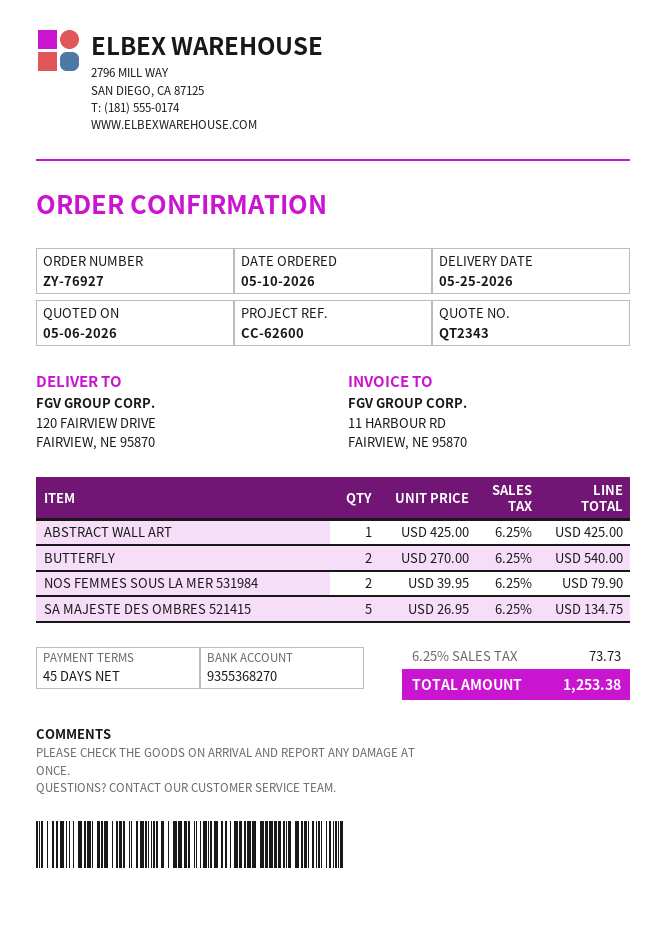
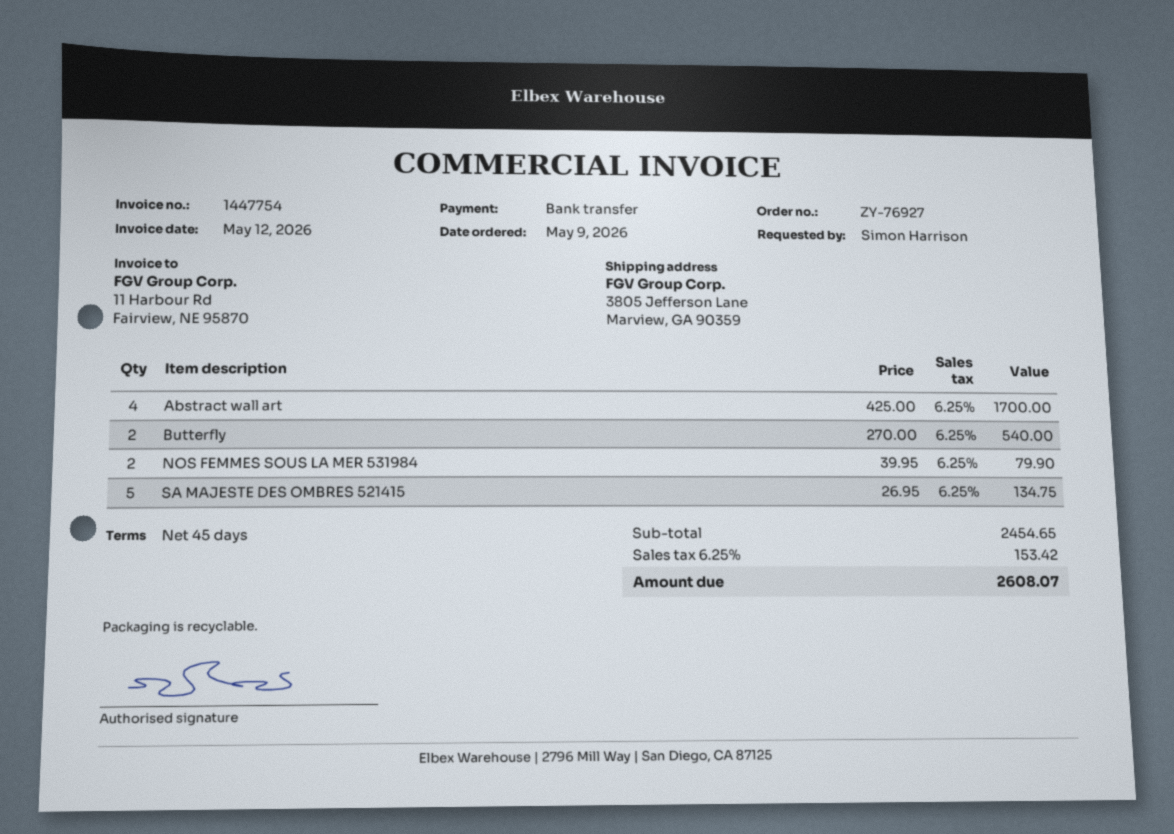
order date: 2026-05-10 -> 2026-05-09
ship to: 120 FAIRVIEW DRIVE, FAIRVIEW, NE 95870 -> 3805 Jefferson Lane, Marview, GA 90359
ABSTRACT WALL ART: 1 x 425.00 = 425.00 -> 4 x 425.00 = 1700.00
tax: 6.25% = 73.73 -> 6.25% = 153.42
total: 1253.38 -> 2608.07

